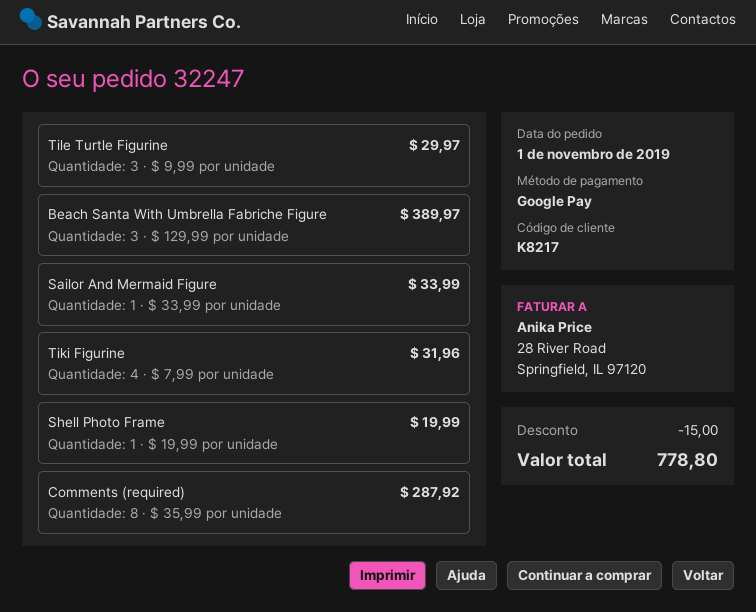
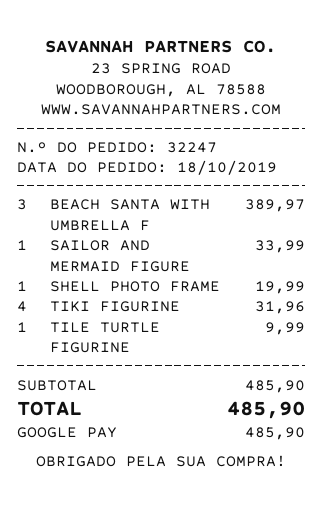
order date: 2019-11-01 -> 2019-10-18
Tile Turtle Figurine: 3 for 29.97 -> 1 for 9.99
Comments (required): 8 for 287.92 -> none
discount: 15.00 -> none
total: 778.80 -> 485.90

